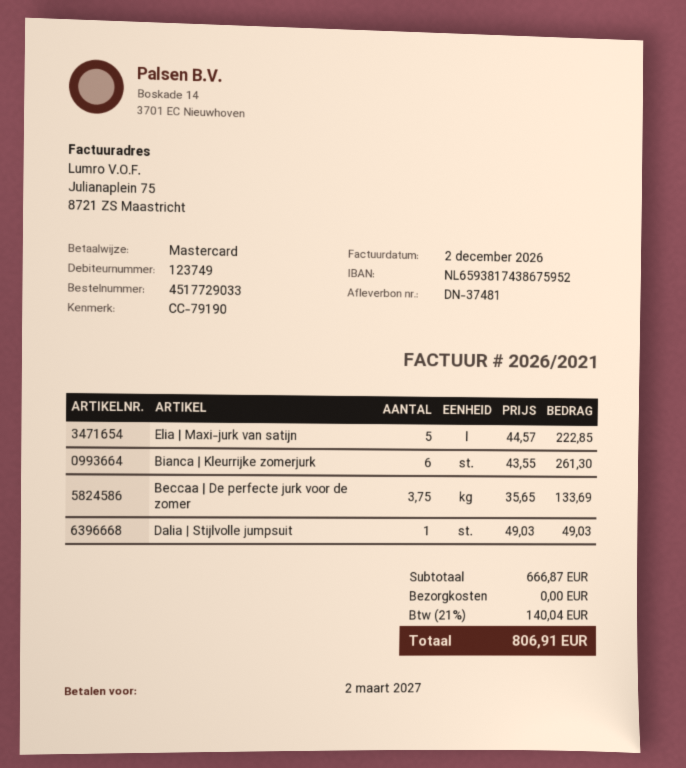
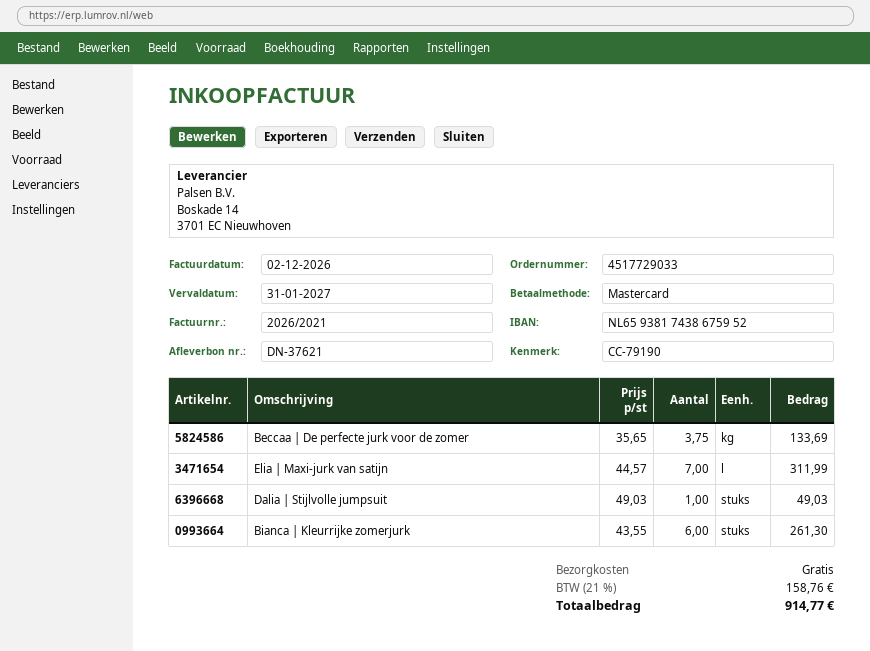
delivery note number: DN-37481 -> DN-37621
due date: 2027-03-02 -> 2027-01-31
Elia | Maxi-jurk van satijn: 5 x 44.57 = 222.85 -> 7 x 44.57 = 311.99
tax: 21% = 140.04 -> 21% = 158.76
total: 806.91 -> 914.77

